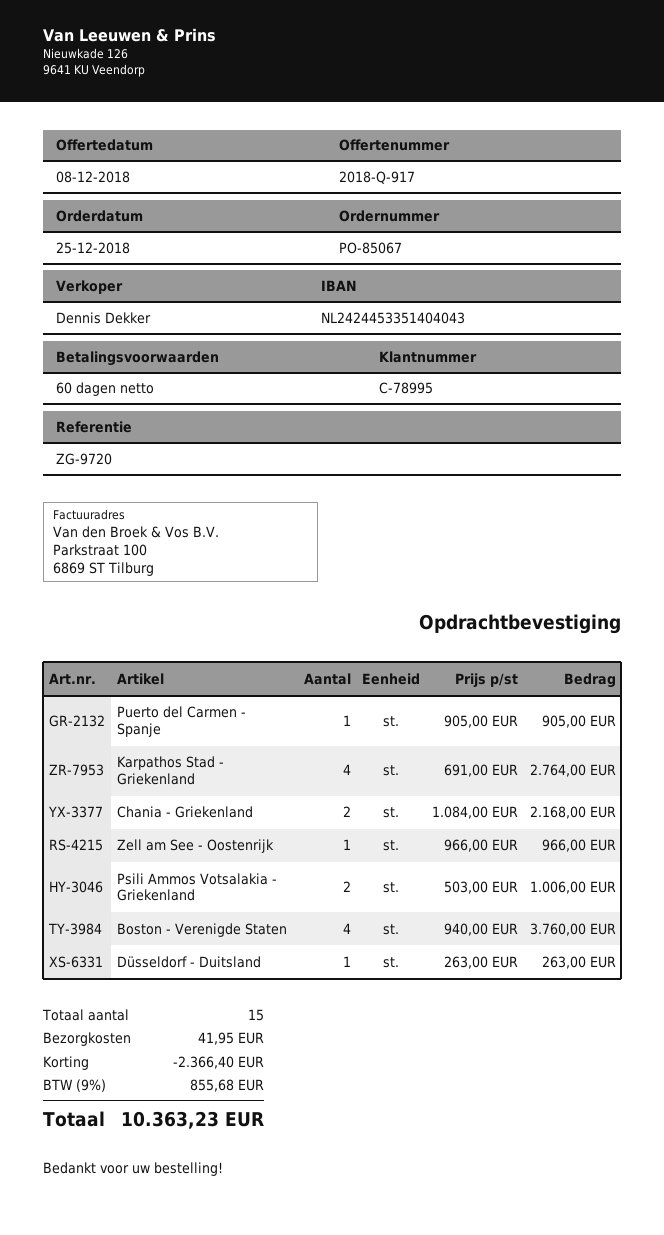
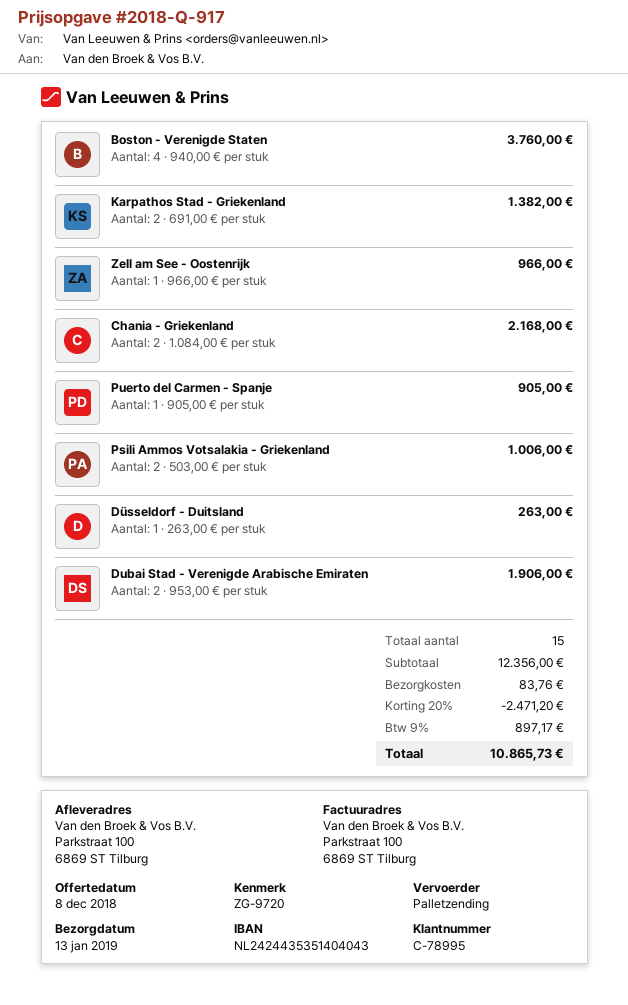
bank account: NL2424453351404043 -> NL2424435351404043
Karpathos Stad - Griekenland: 4 x 691.00 = 2764.00 -> 2 x 691.00 = 1382.00
Dubai Stad - Verenigde Arabische Emiraten: none -> 2 x 953.00 = 1906.00
discount: 2366.40 -> 2471.20
shipping: 41.95 -> 83.76
tax: 9% = 855.68 -> 9% = 897.17
total: 10363.23 -> 10865.73

